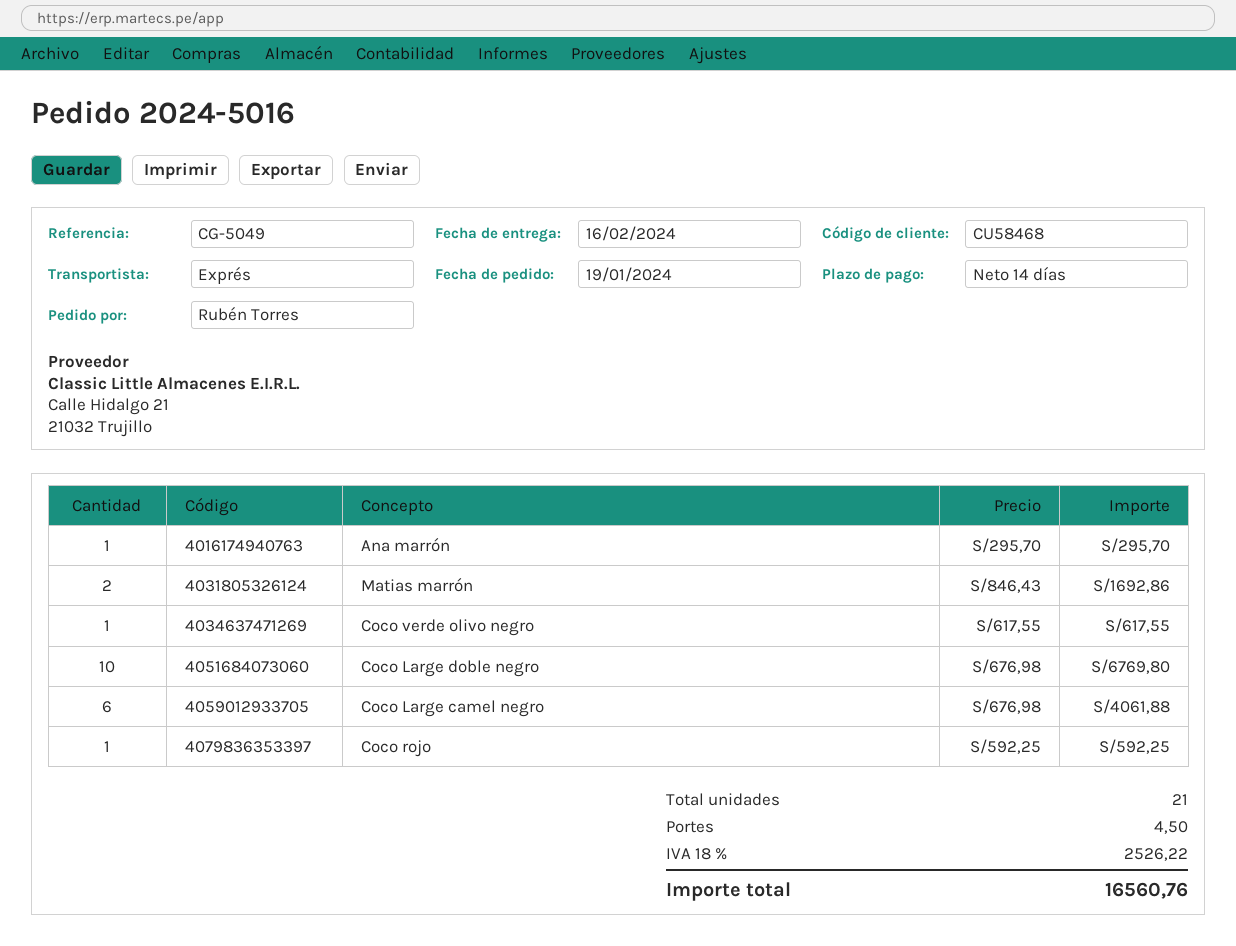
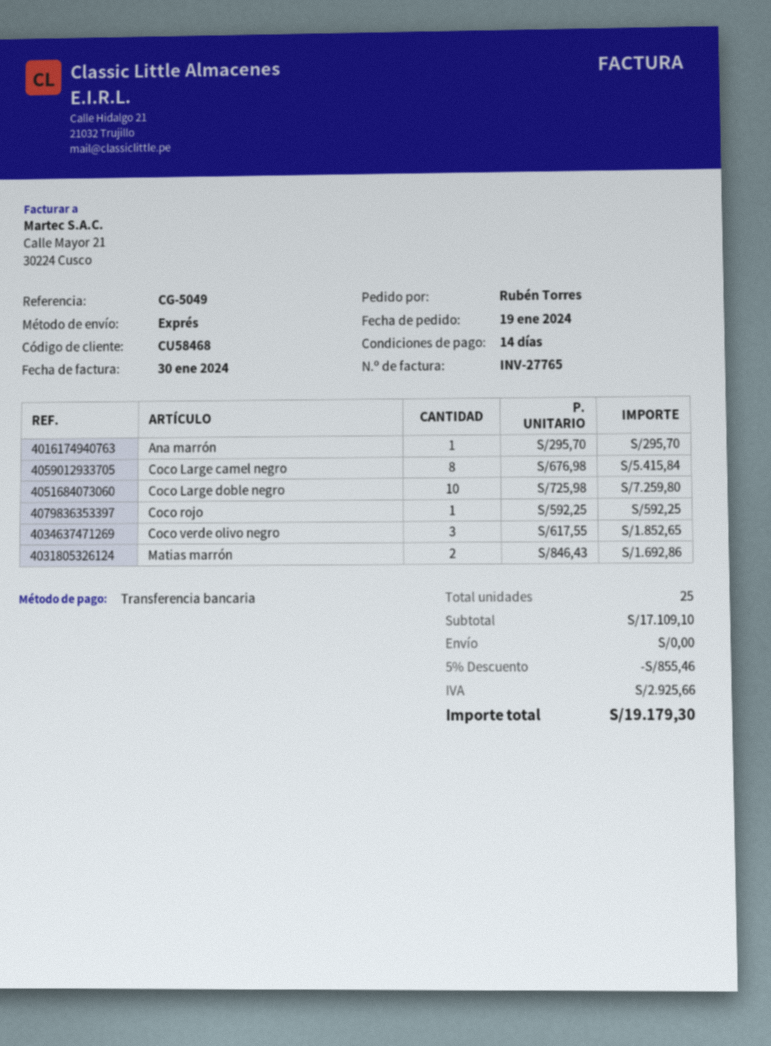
Coco verde olivo negro: 1 x 617.55 = 617.55 -> 3 x 617.55 = 1852.65
Coco Large doble negro: 10 x 676.98 = 6769.80 -> 10 x 725.98 = 7259.80
Coco Large camel negro: 6 x 676.98 = 4061.88 -> 8 x 676.98 = 5415.84
total quantity: 21 -> 25
discount: none -> 5% = 855.46
shipping: 4.50 -> 0.00
tax: 2526.22 -> 2925.66
total: 16560.76 -> 19179.30

